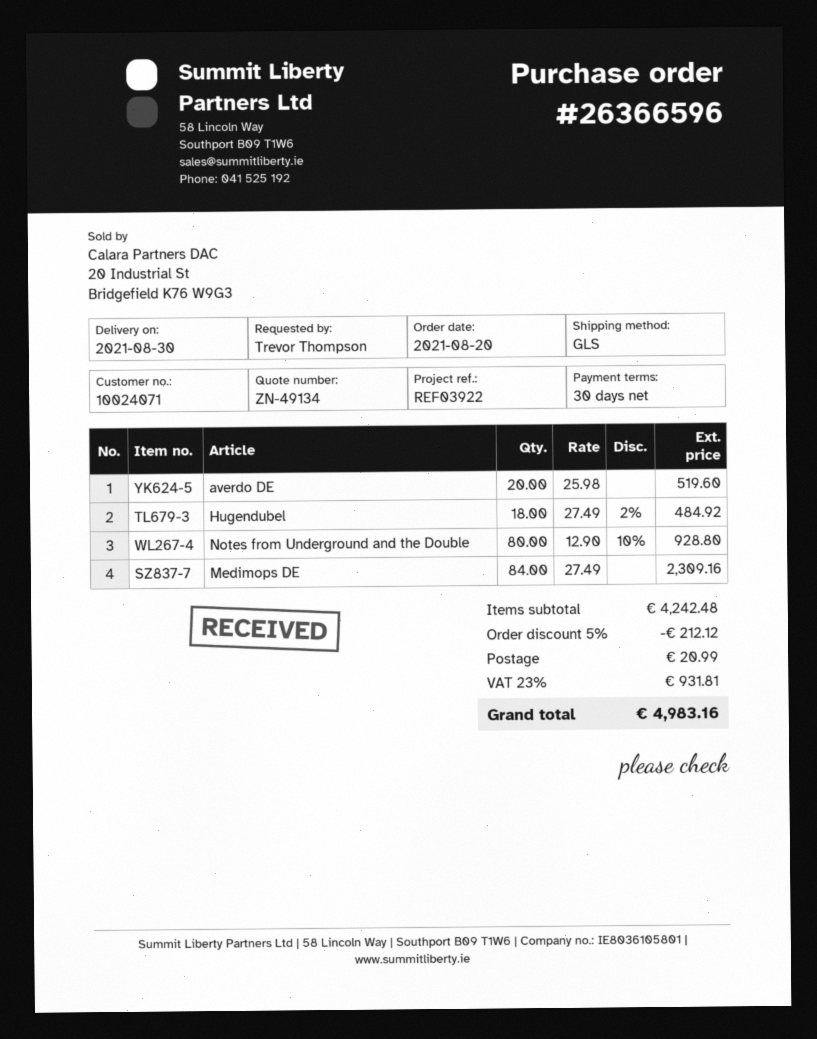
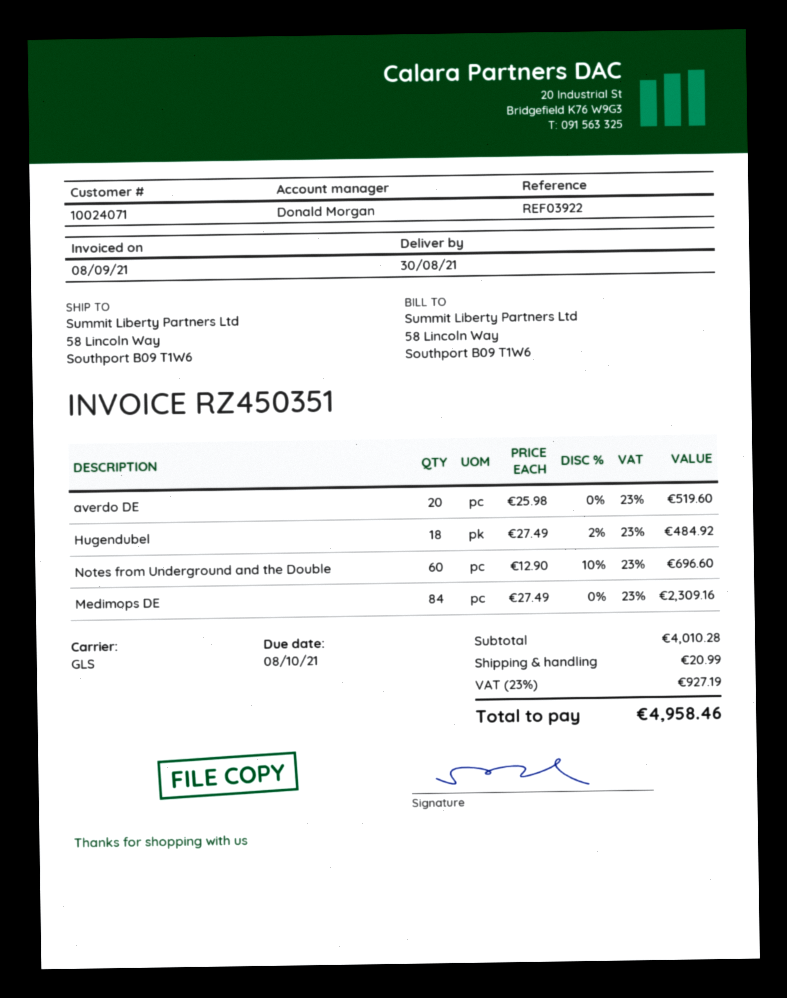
Notes from Underground and the Double: 80 x 12.90 - 10% = 928.80 -> 60 x 12.90 - 10% = 696.60
subtotal: 4242.48 -> 4010.28
discount: 5% = 212.12 -> none
tax: 23% = 931.81 -> 23% = 927.19
total: 4983.16 -> 4958.46

